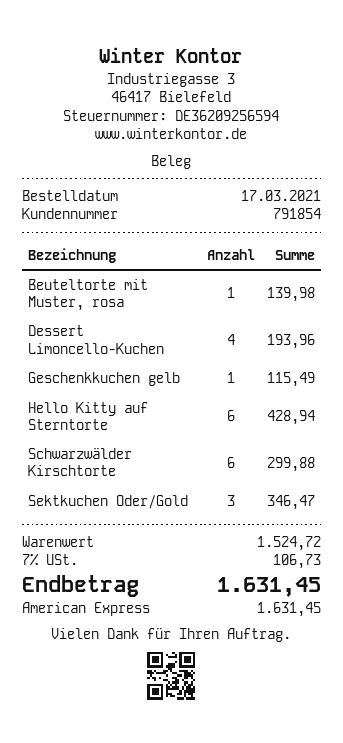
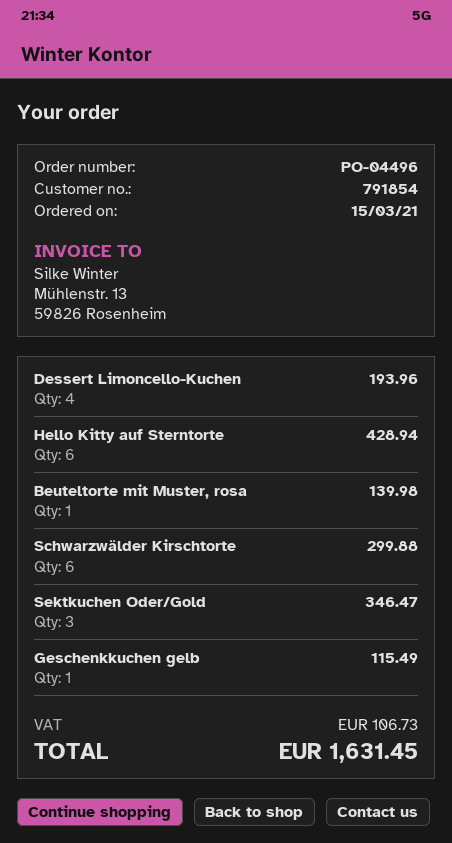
order date: 2021-03-17 -> 2021-03-15

